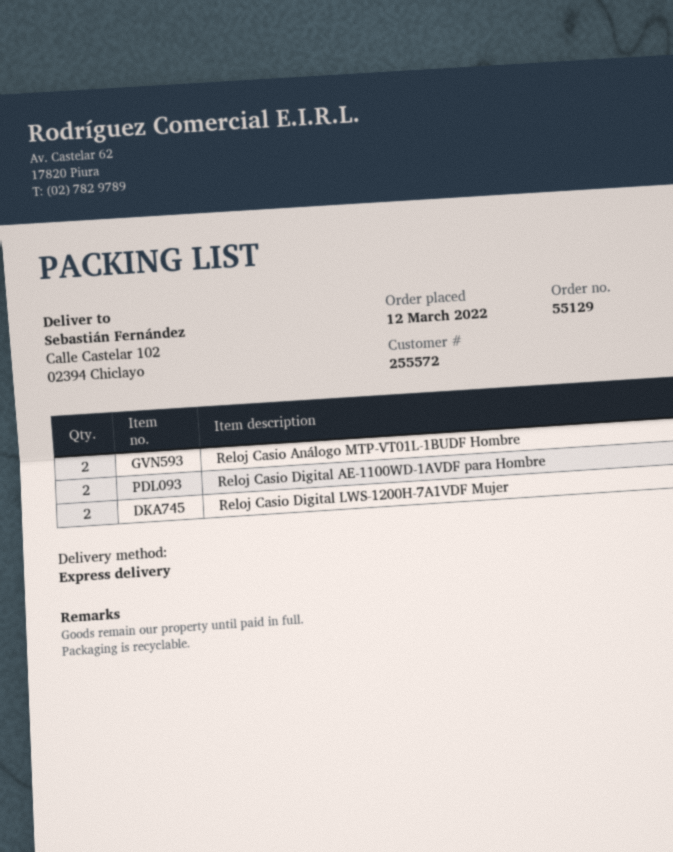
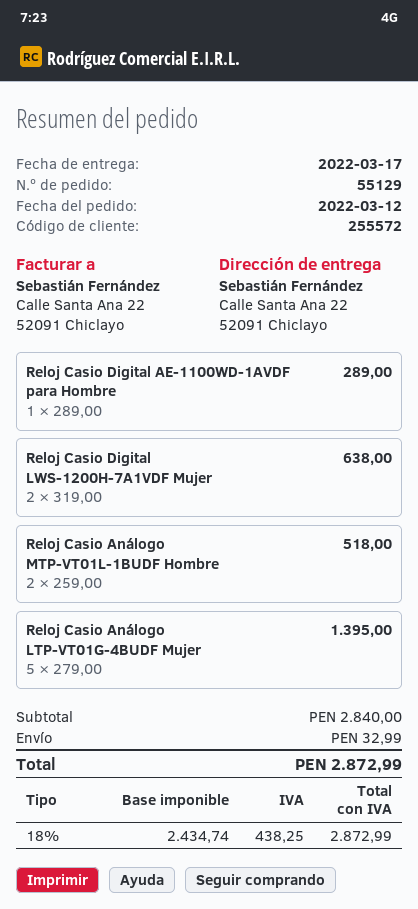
ship to: Calle Castelar 102, 02394 Chiclayo -> Calle Santa Ana 22, 52091 Chiclayo
Reloj Casio Digital AE-1100WD-1AVDF para Hombre: 2 -> 1
Reloj Casio Análogo LTP-VT01G-4BUDF Mujer: none -> 5

